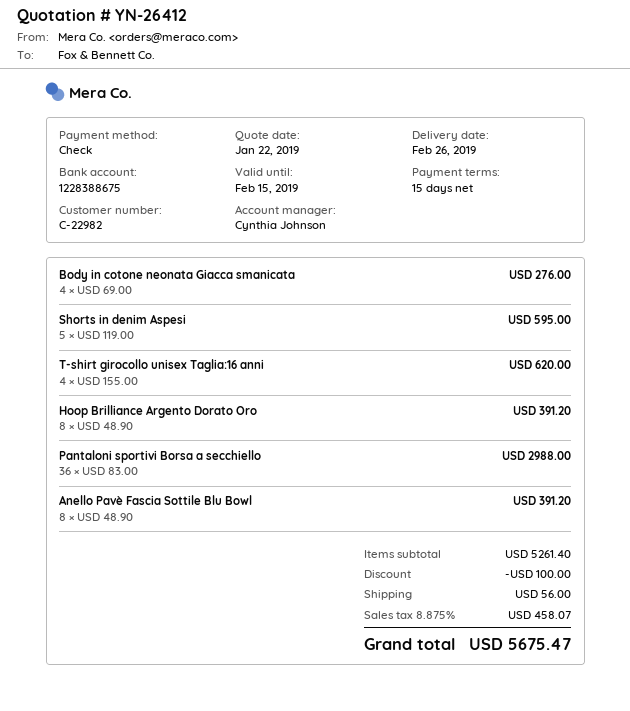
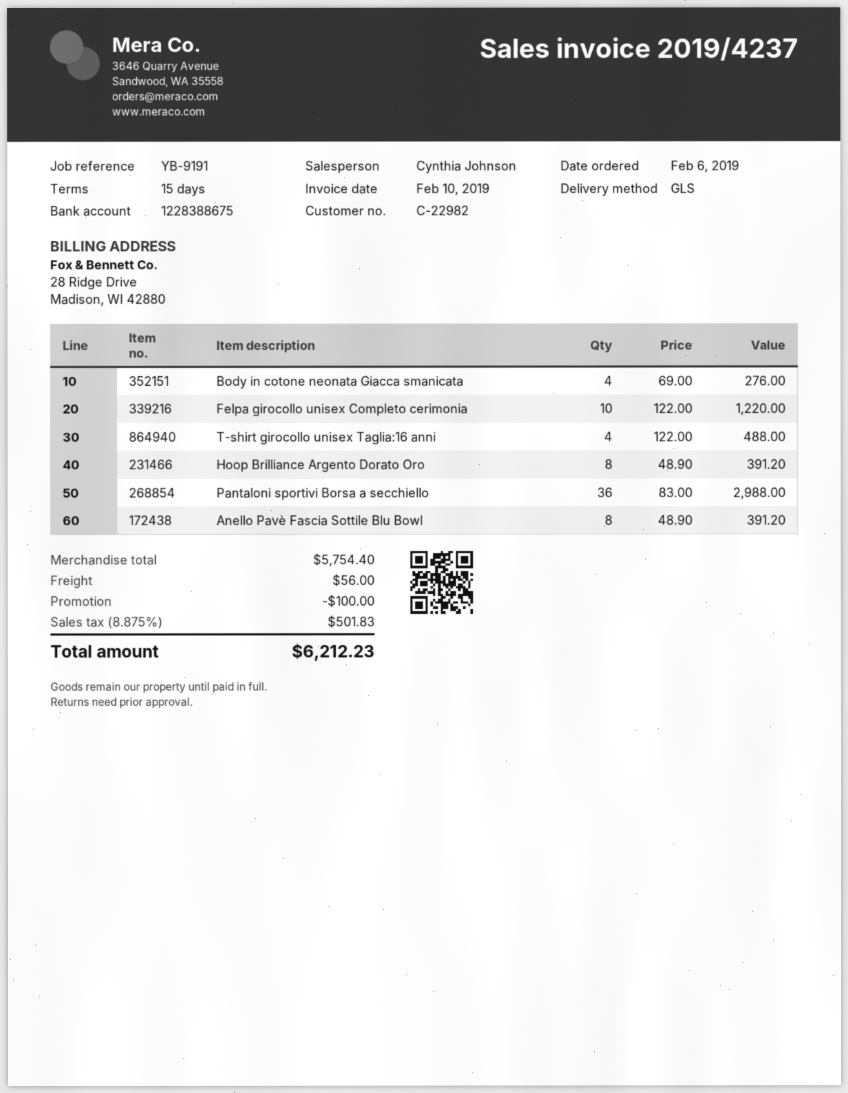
Shorts in denim Aspesi: 5 x 119.00 = 595.00 -> none
T-shirt girocollo unisex Taglia:16 anni: 4 x 155.00 = 620.00 -> 4 x 122.00 = 488.00
Felpa girocollo unisex Completo cerimonia: none -> 10 x 122.00 = 1220.00
subtotal: 5261.40 -> 5754.40
tax: 8.875% = 458.07 -> 8.875% = 501.83
total: 5675.47 -> 6212.23

